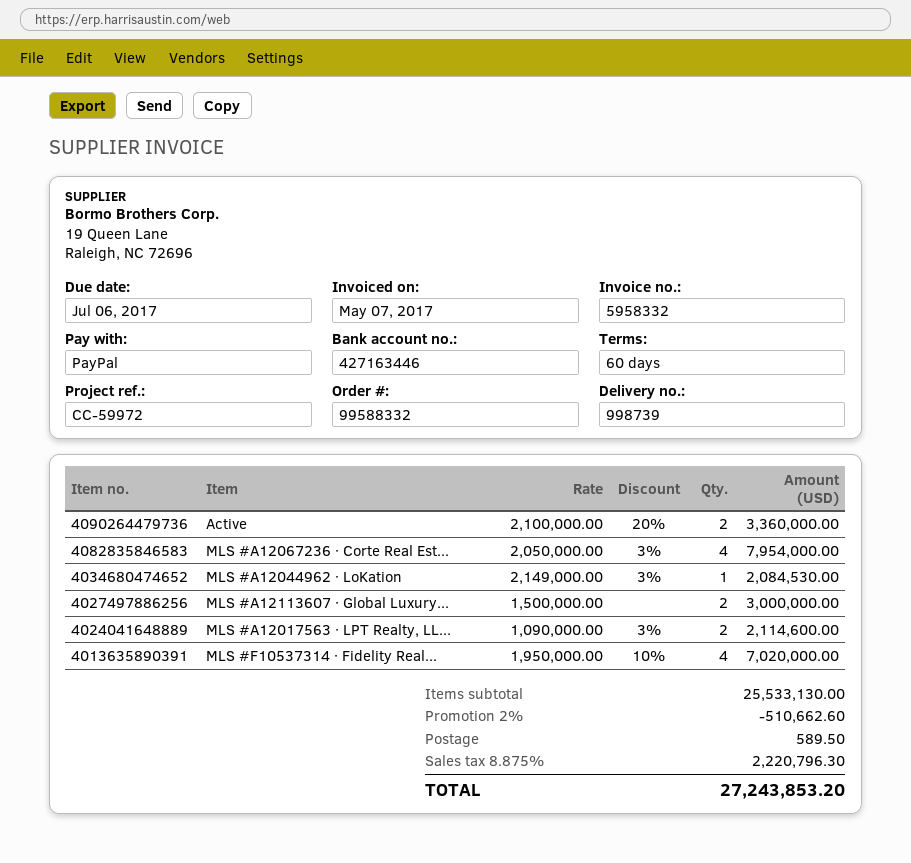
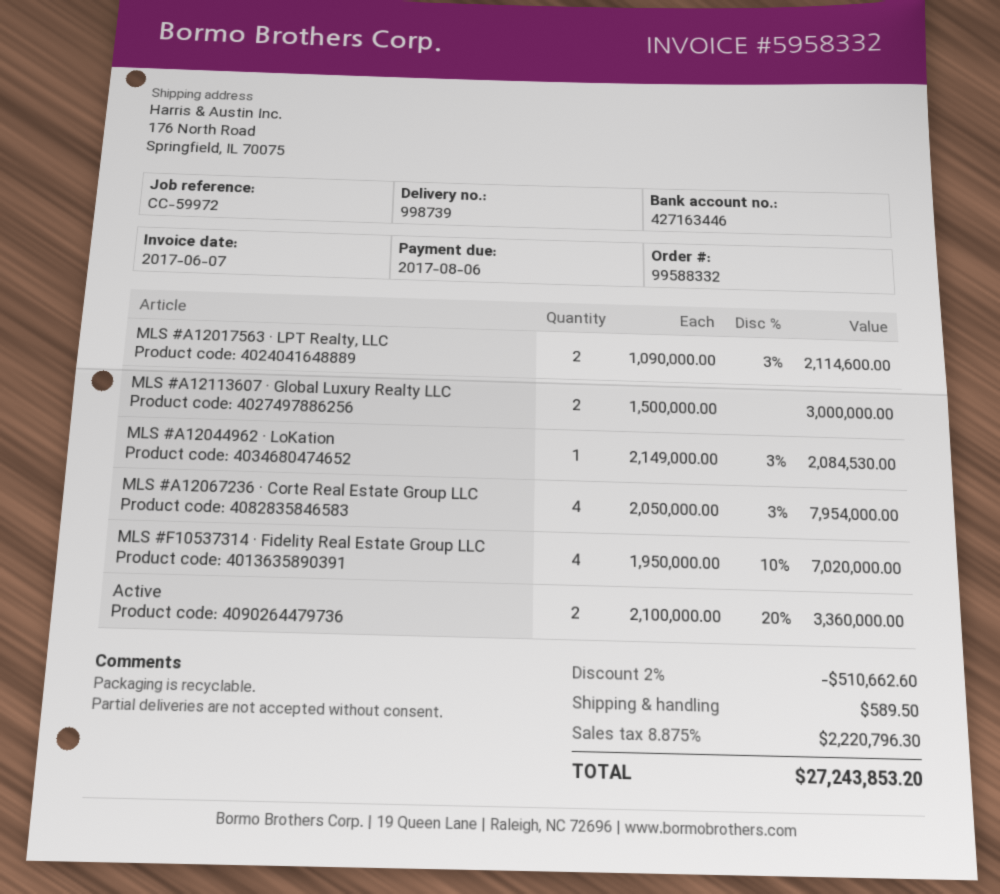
invoice date: 2017-05-07 -> 2017-06-07
due date: 2017-07-06 -> 2017-08-06

